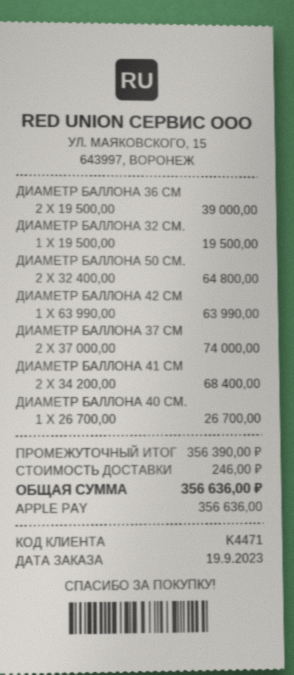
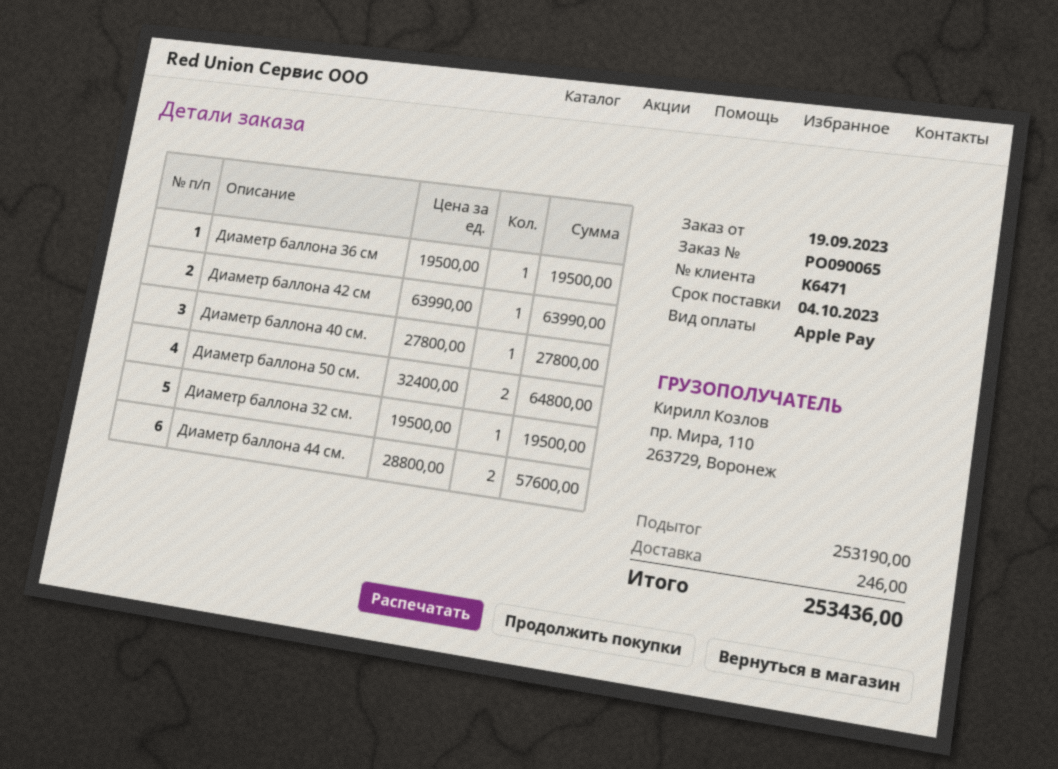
customer number: K4471 -> K6471
ДИАМЕТР БАЛЛОНА 36 СМ: 2 x 19500.00 = 39000.00 -> 1 x 19500.00 = 19500.00
ДИАМЕТР БАЛЛОНА 37 СМ: 2 x 37000.00 = 74000.00 -> none
ДИАМЕТР БАЛЛОНА 41 СМ: 2 x 34200.00 = 68400.00 -> none
ДИАМЕТР БАЛЛОНА 40 СМ.: 1 x 26700.00 = 26700.00 -> 1 x 27800.00 = 27800.00
Диаметр баллона 44 см.: none -> 2 x 28800.00 = 57600.00
subtotal: 356390.00 -> 253190.00
total: 356636.00 -> 253436.00

